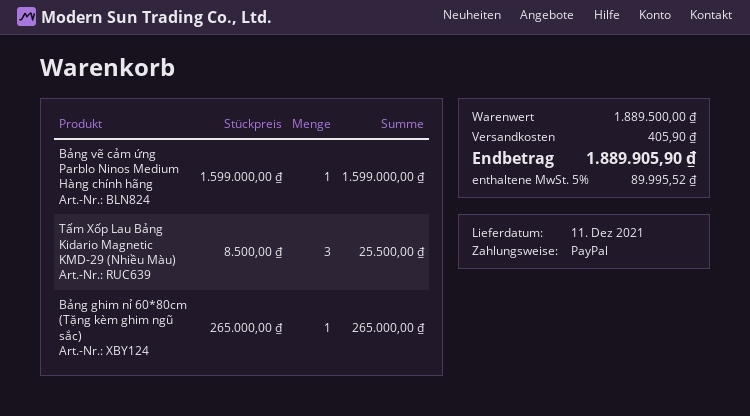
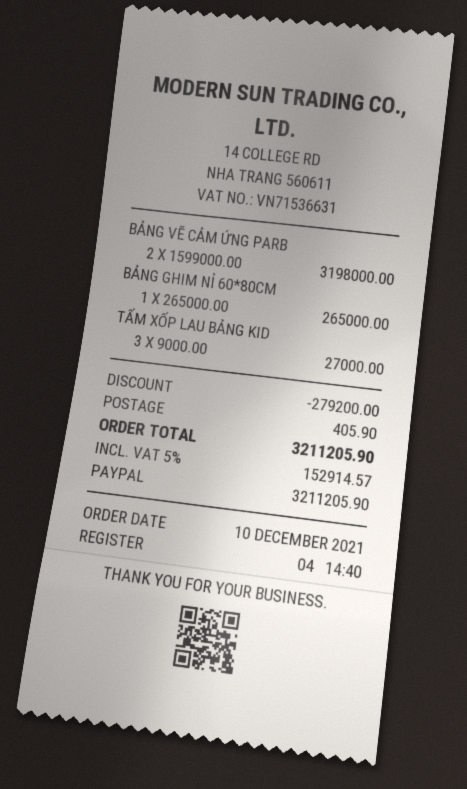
Bảng vẽ cảm ứng Parblo Ninos Medium Hàng chính hãng: 1 x 1599000.00 = 1599000.00 -> 2 x 1599000.00 = 3198000.00
Tấm Xốp Lau Bảng Kidario Magnetic KMD-29 (Nhiều Màu): 3 x 8500.00 = 25500.00 -> 3 x 9000.00 = 27000.00
discount: none -> 279200.00
tax: 5% = 89995.52 -> 5% = 152914.57
total: 1889905.90 -> 3211205.90

